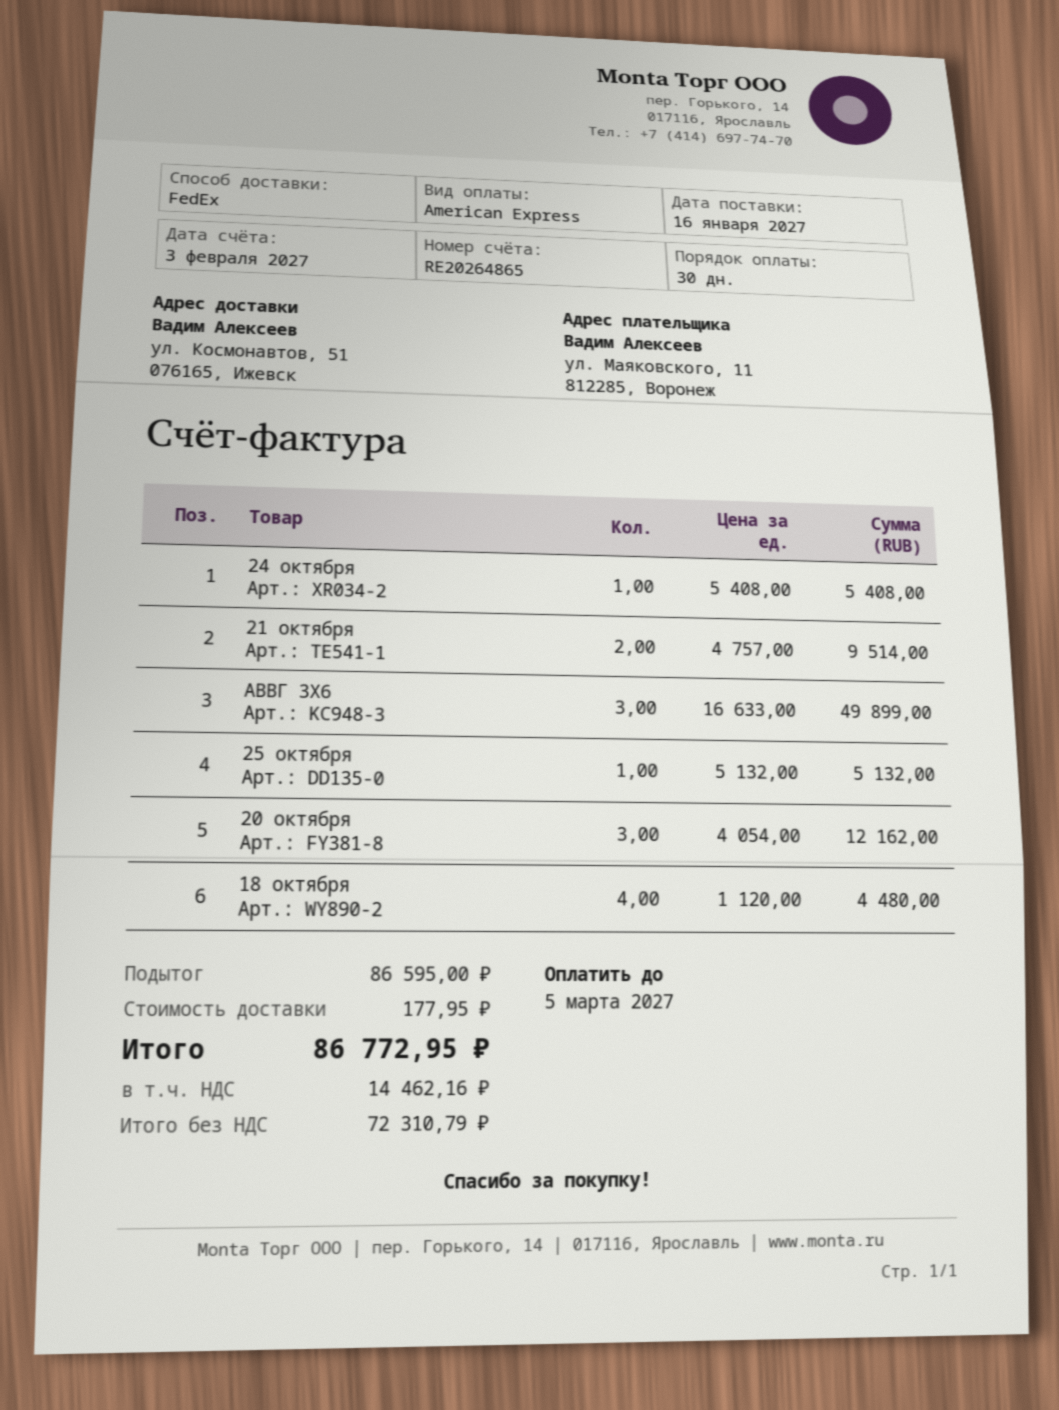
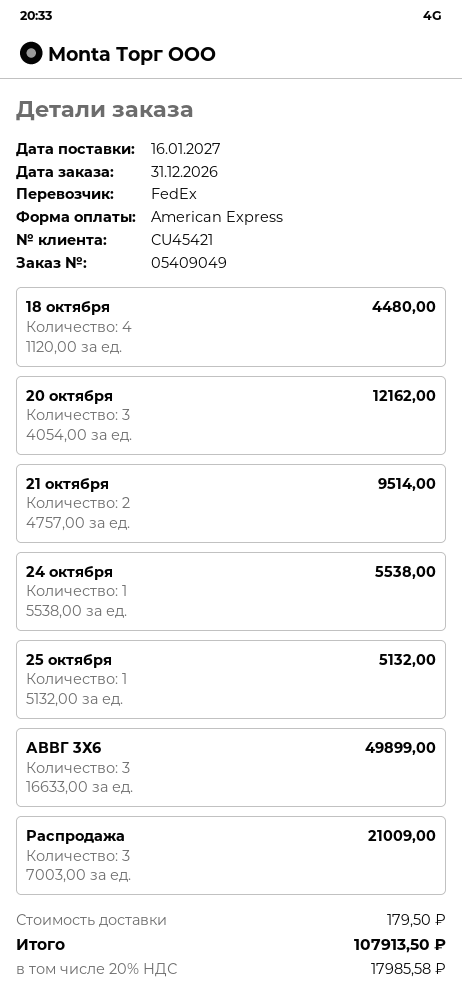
24 октября: 1 x 5408.00 = 5408.00 -> 1 x 5538.00 = 5538.00
Распродажа: none -> 3 x 7003.00 = 21009.00
shipping: 177.95 -> 179.50
tax: 14462.16 -> 17985.58
total: 86772.95 -> 107913.50

